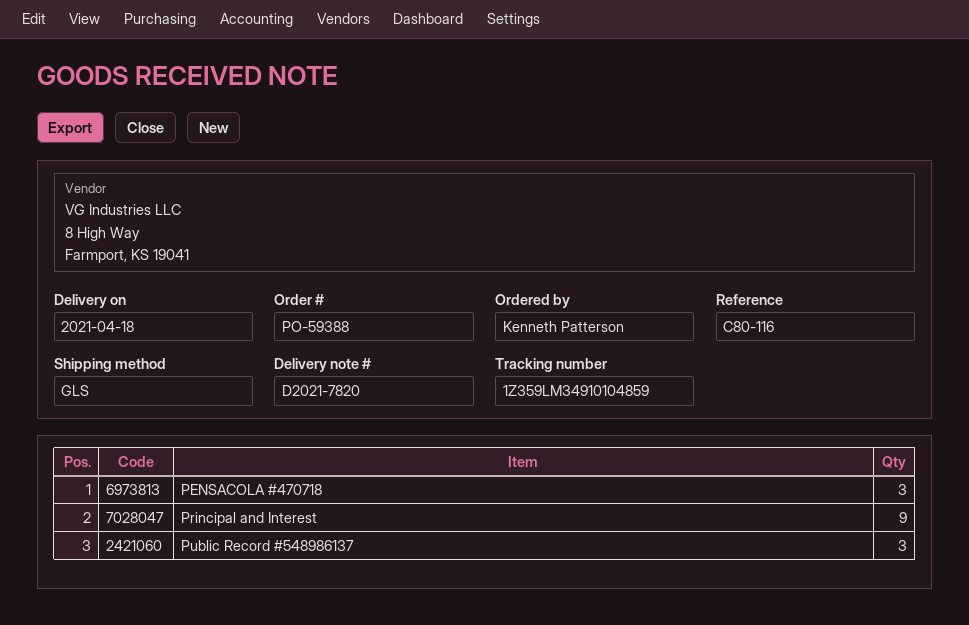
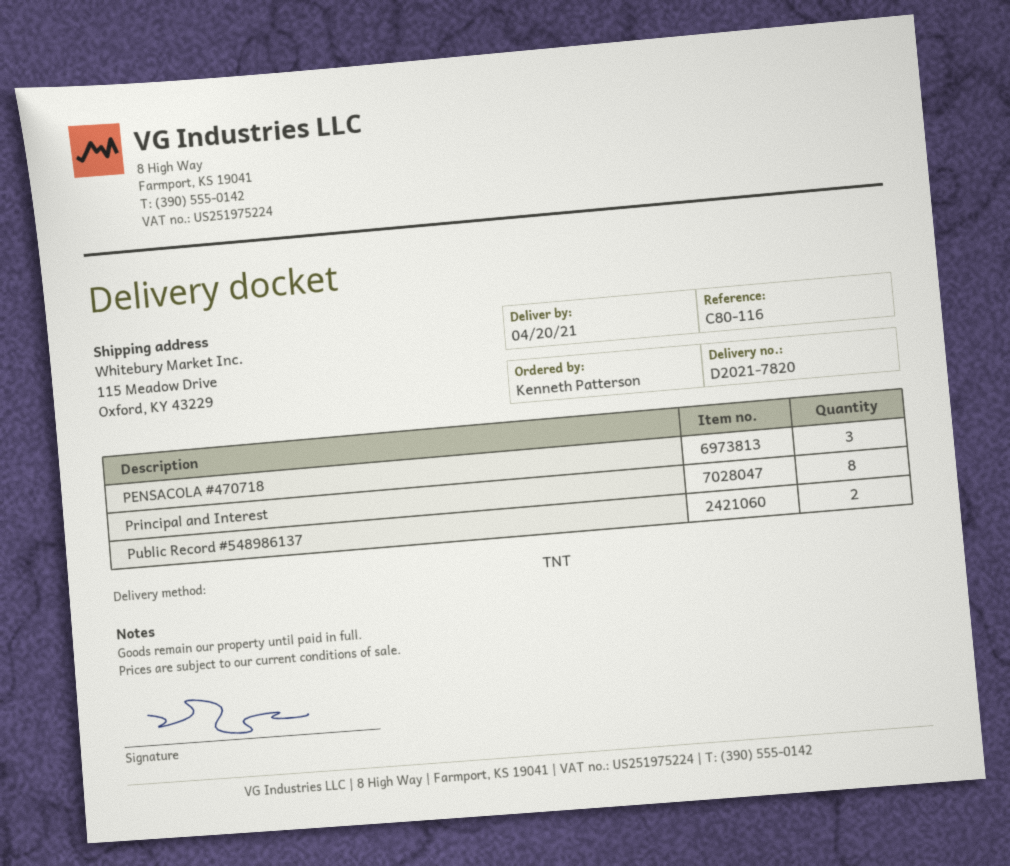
delivery date: 2021-04-18 -> 2021-04-20
shipping method: GLS -> TNT
Principal and Interest: 9 -> 8
Public Record #548986137: 3 -> 2

